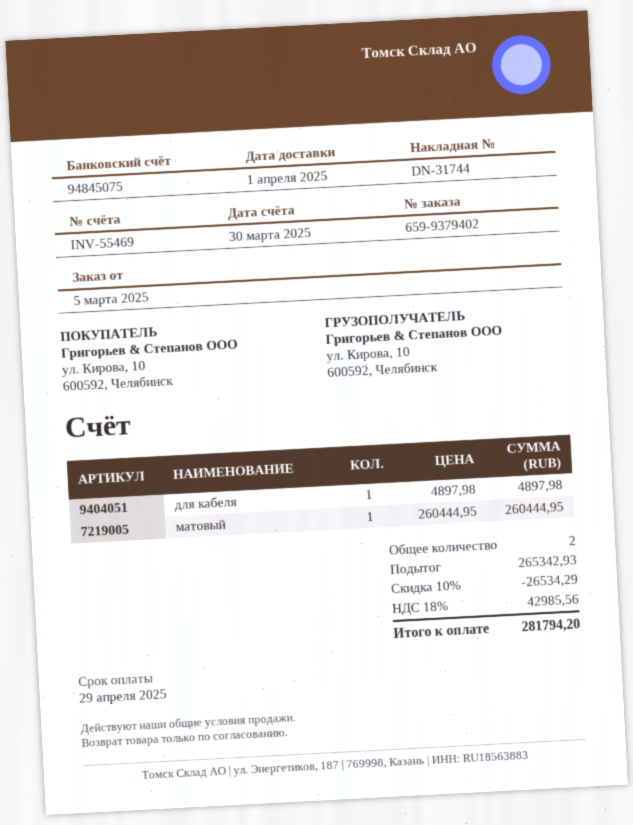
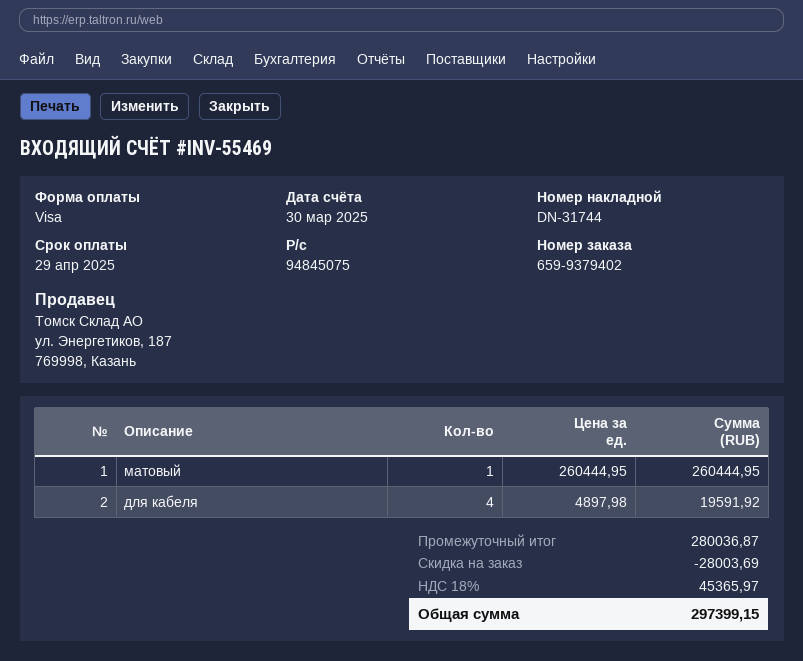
для кабеля: 1 x 4897.98 = 4897.98 -> 4 x 4897.98 = 19591.92
subtotal: 265342.93 -> 280036.87
discount: 26534.29 -> 28003.69
tax: 18% = 42985.56 -> 18% = 45365.97
total: 281794.20 -> 297399.15

